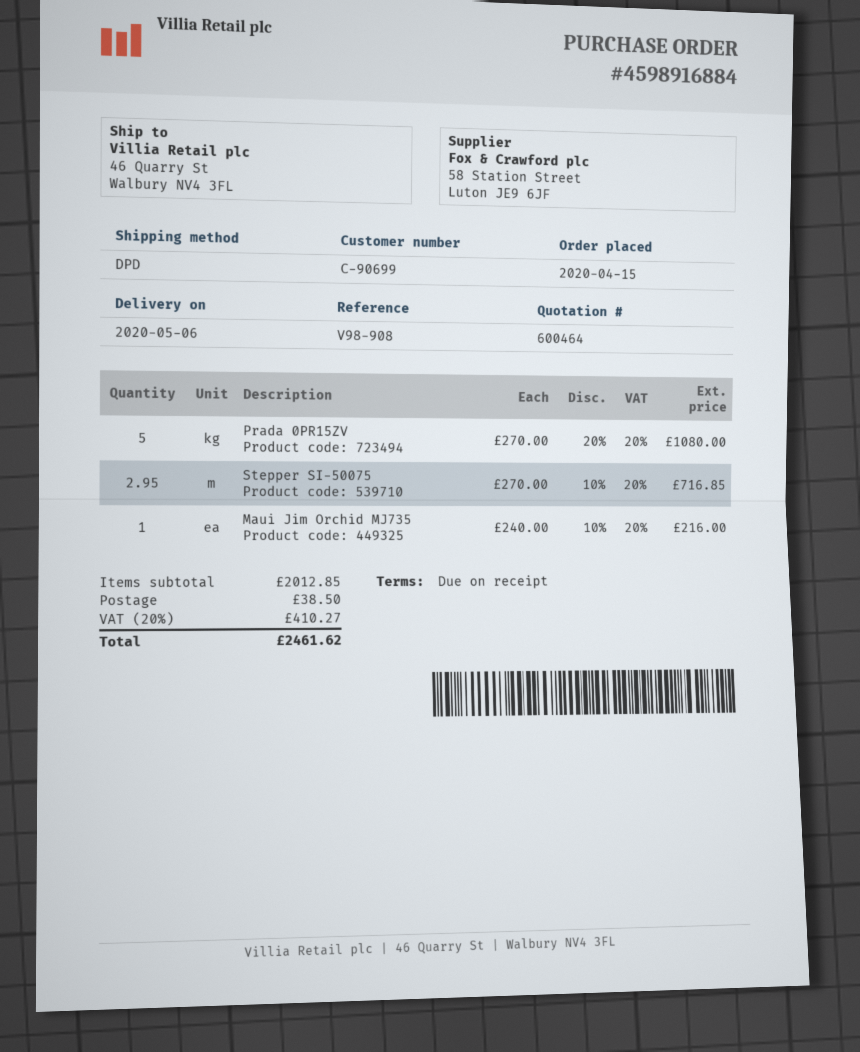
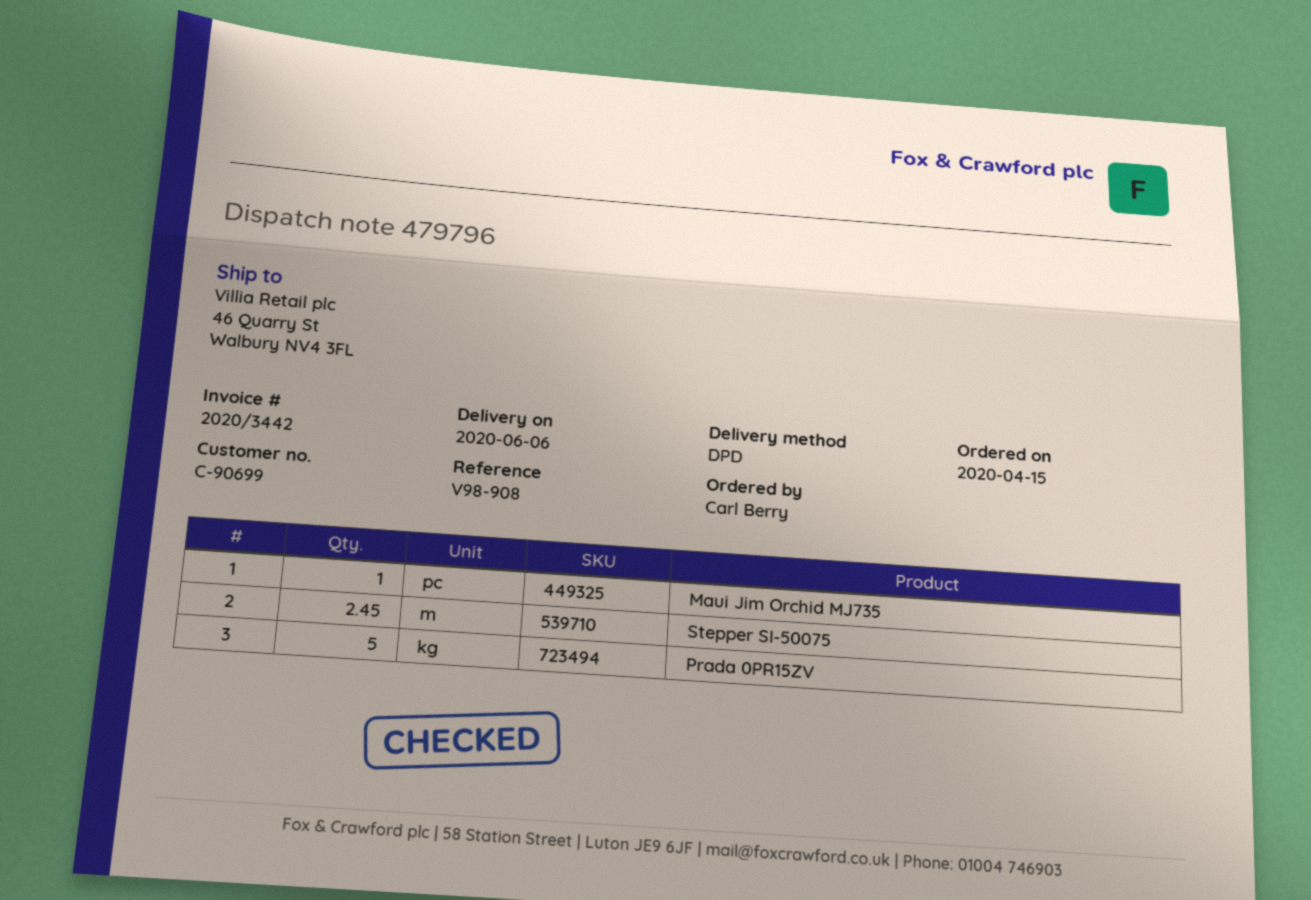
delivery date: 2020-05-06 -> 2020-06-06
Stepper SI-50075: 2.95 -> 2.45

